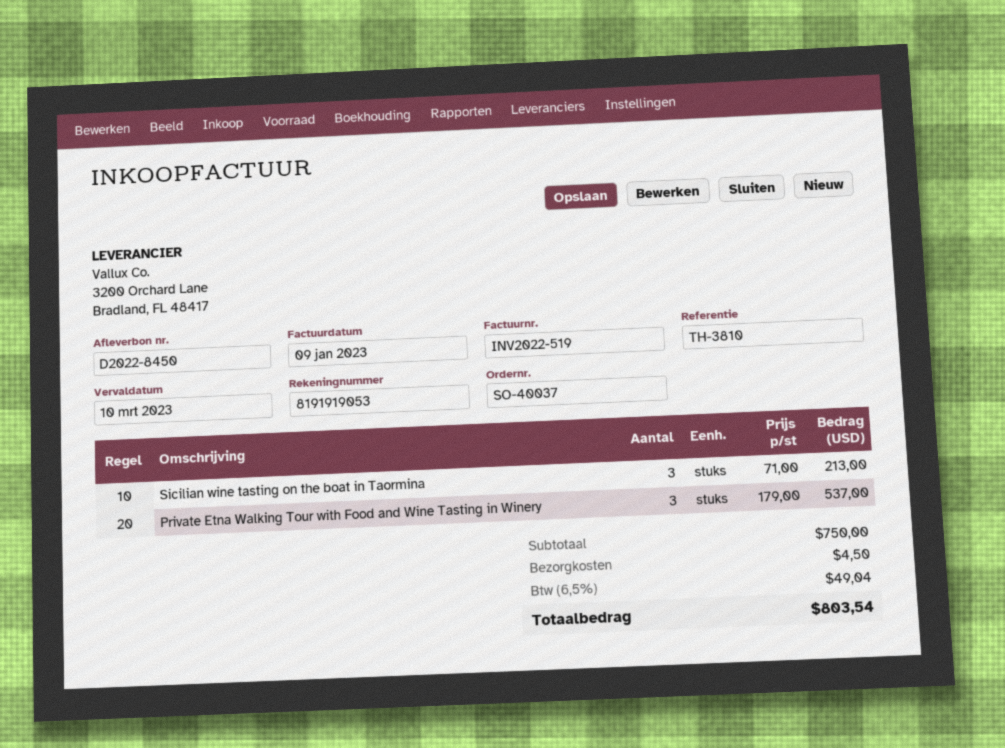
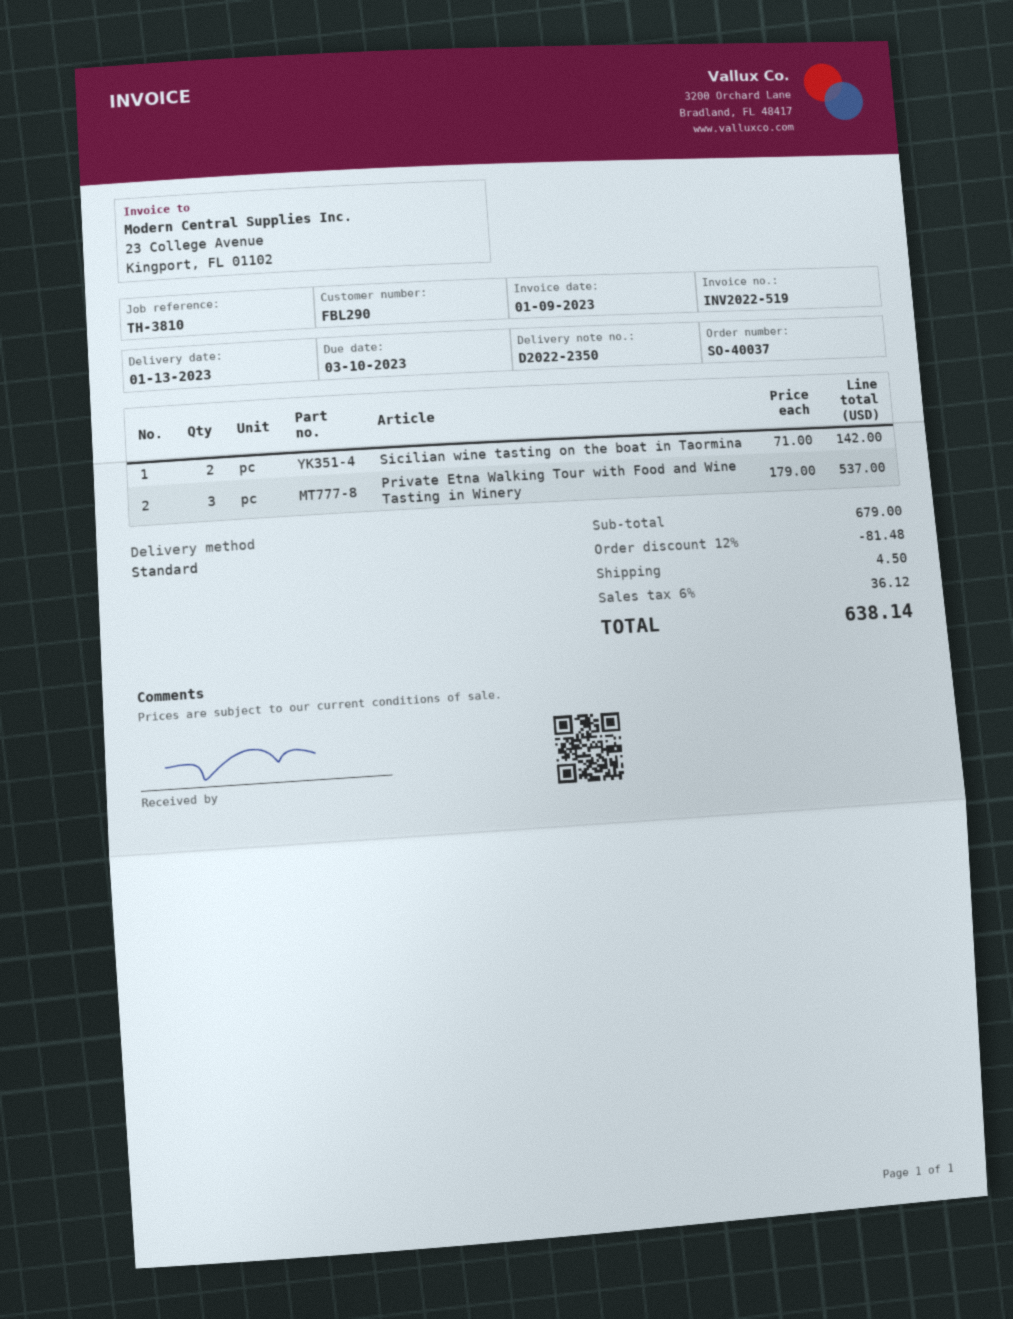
delivery note number: D2022-8450 -> D2022-2350
Sicilian wine tasting on the boat in Taormina: 3 x 71.00 = 213.00 -> 2 x 71.00 = 142.00
subtotal: 750.00 -> 679.00
discount: none -> 12% = 81.48
tax: 6.5% = 49.04 -> 6% = 36.12
total: 803.54 -> 638.14

